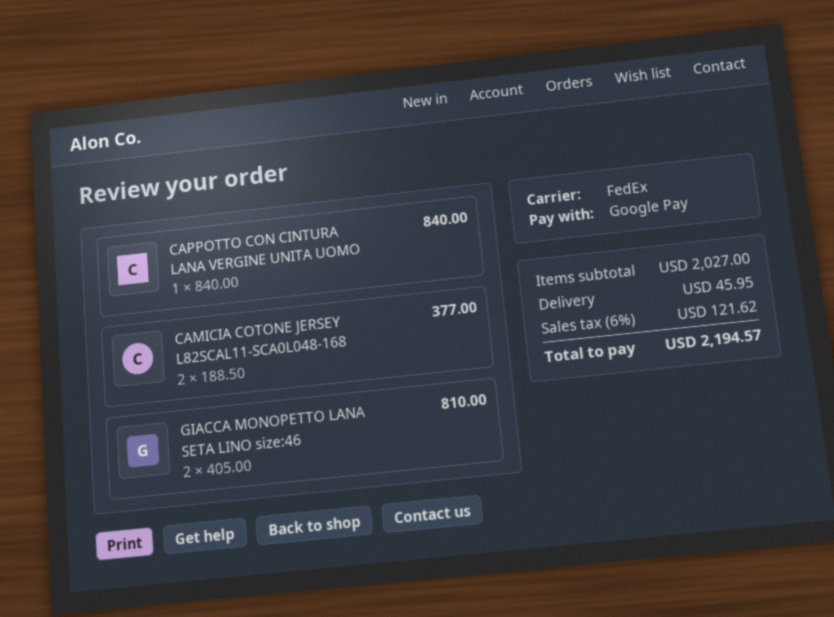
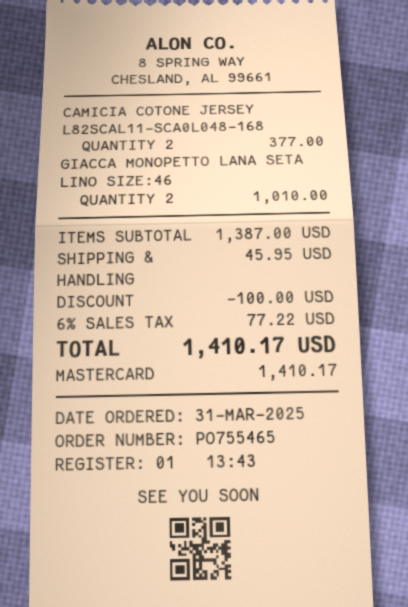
payment method: Google Pay -> Mastercard
CAPPOTTO CON CINTURA LANA VERGINE UNITA UOMO: 1 for 840.00 -> none
GIACCA MONOPETTO LANA SETA LINO size:46: 2 for 810.00 -> 2 for 1010.00
subtotal: 2027.00 -> 1387.00
discount: none -> 100.00
tax: 6% = 121.62 -> 6% = 77.22
total: 2194.57 -> 1410.17

